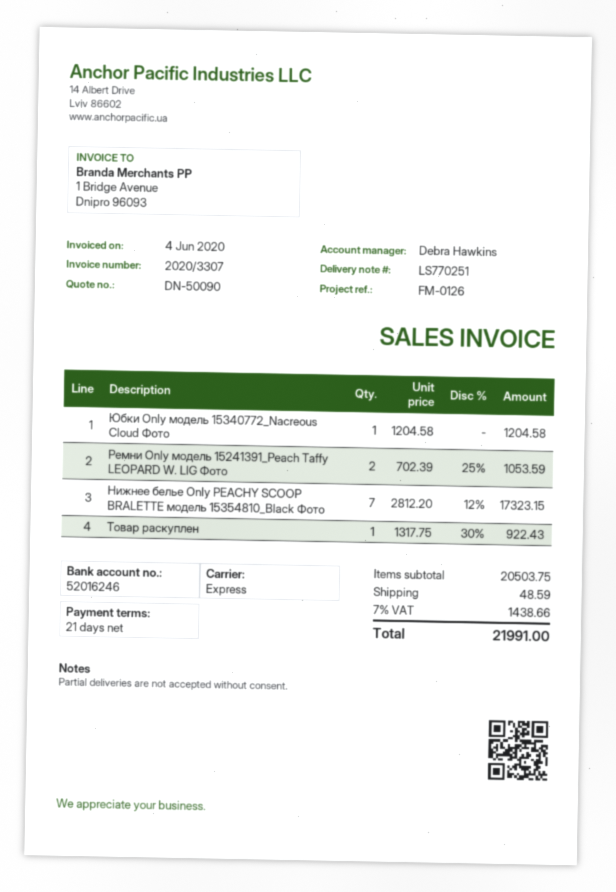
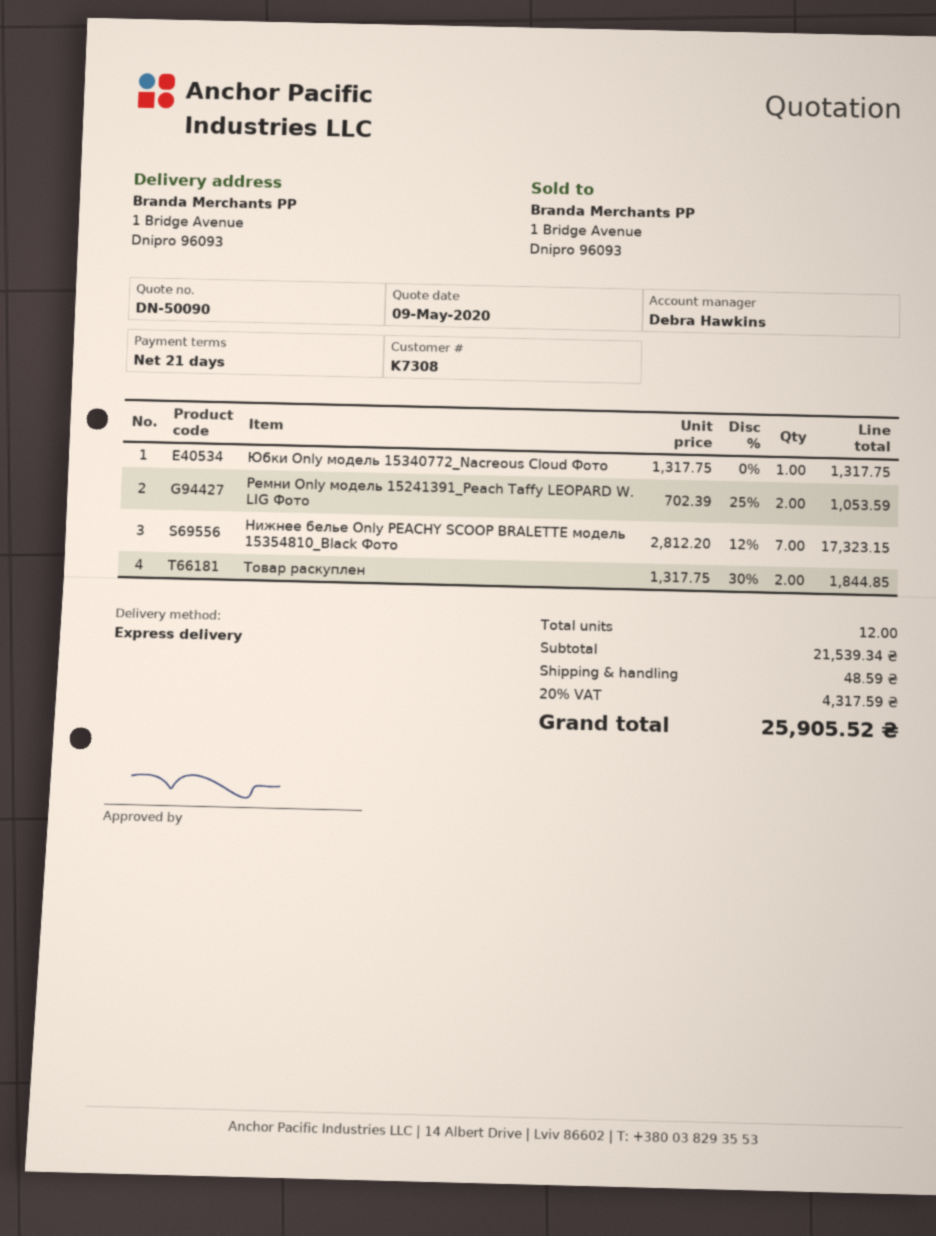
Юбки Only модель 15340772_Nacreous Cloud Фото: 1 x 1204.58 = 1204.58 -> 1 x 1317.75 = 1317.75
Товар раскуплен: 1 x 1317.75 - 30% = 922.43 -> 2 x 1317.75 - 30% = 1844.85
subtotal: 20503.75 -> 21539.34
tax: 7% = 1438.66 -> 20% = 4317.59
total: 21991.00 -> 25905.52

